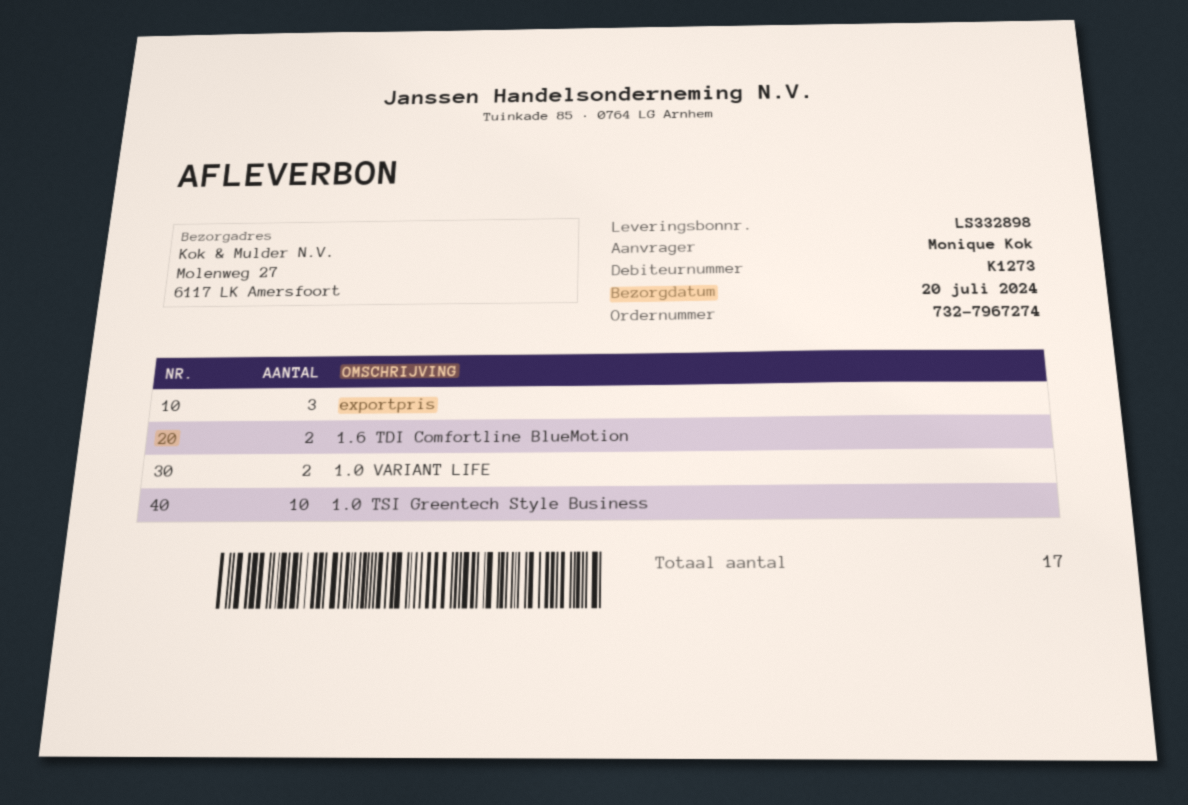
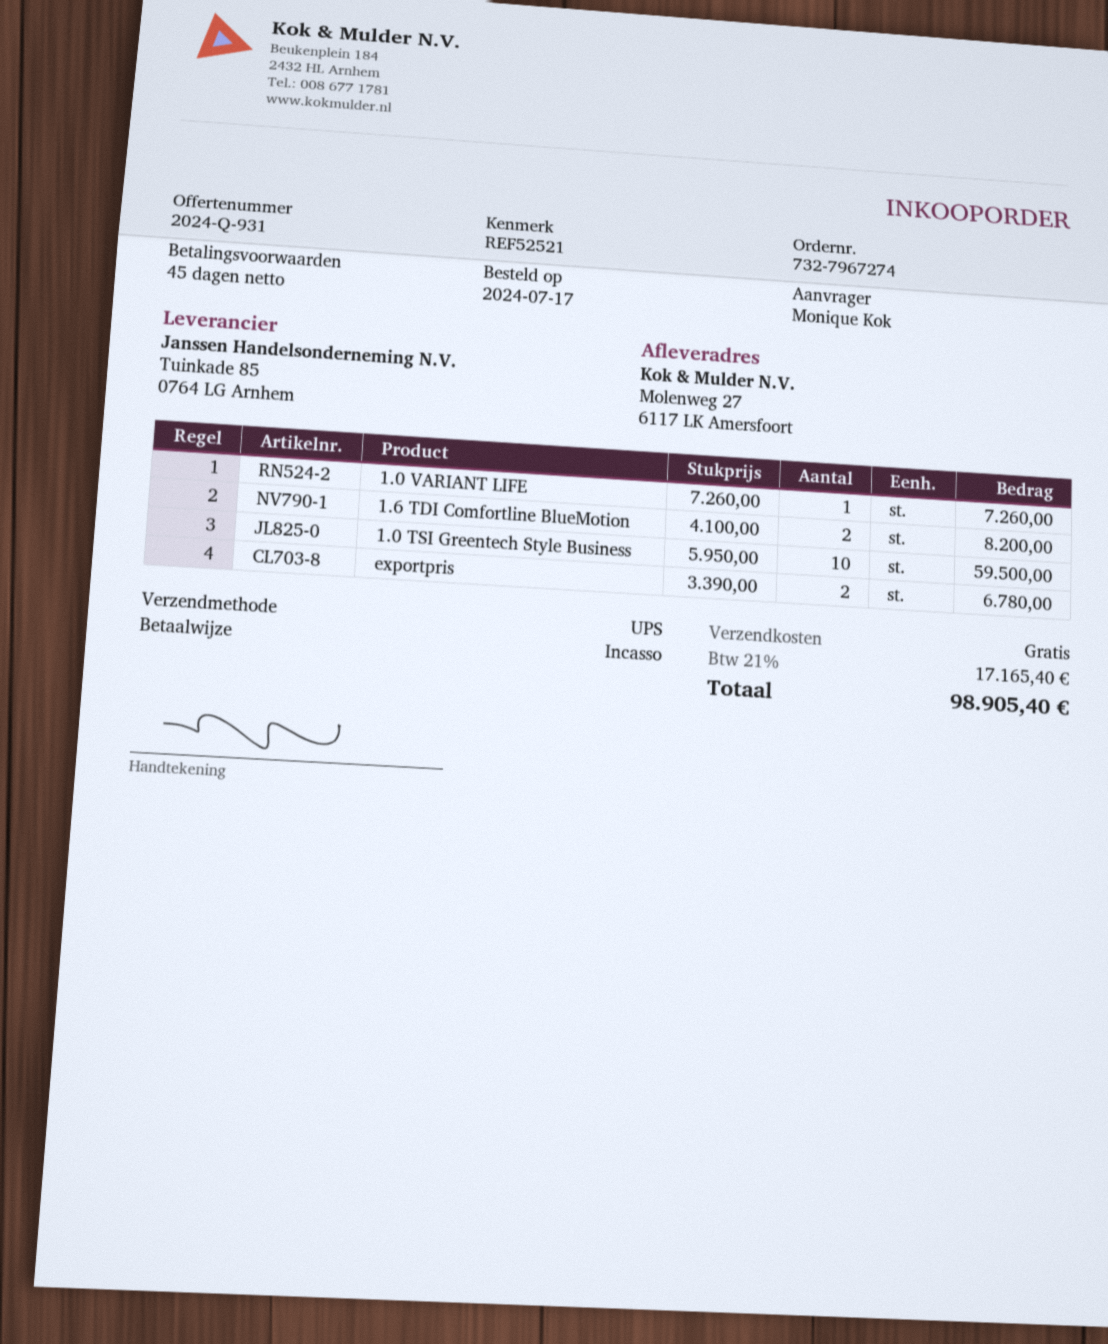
exportpris: 3 -> 2
1.0 VARIANT LIFE: 2 -> 1

